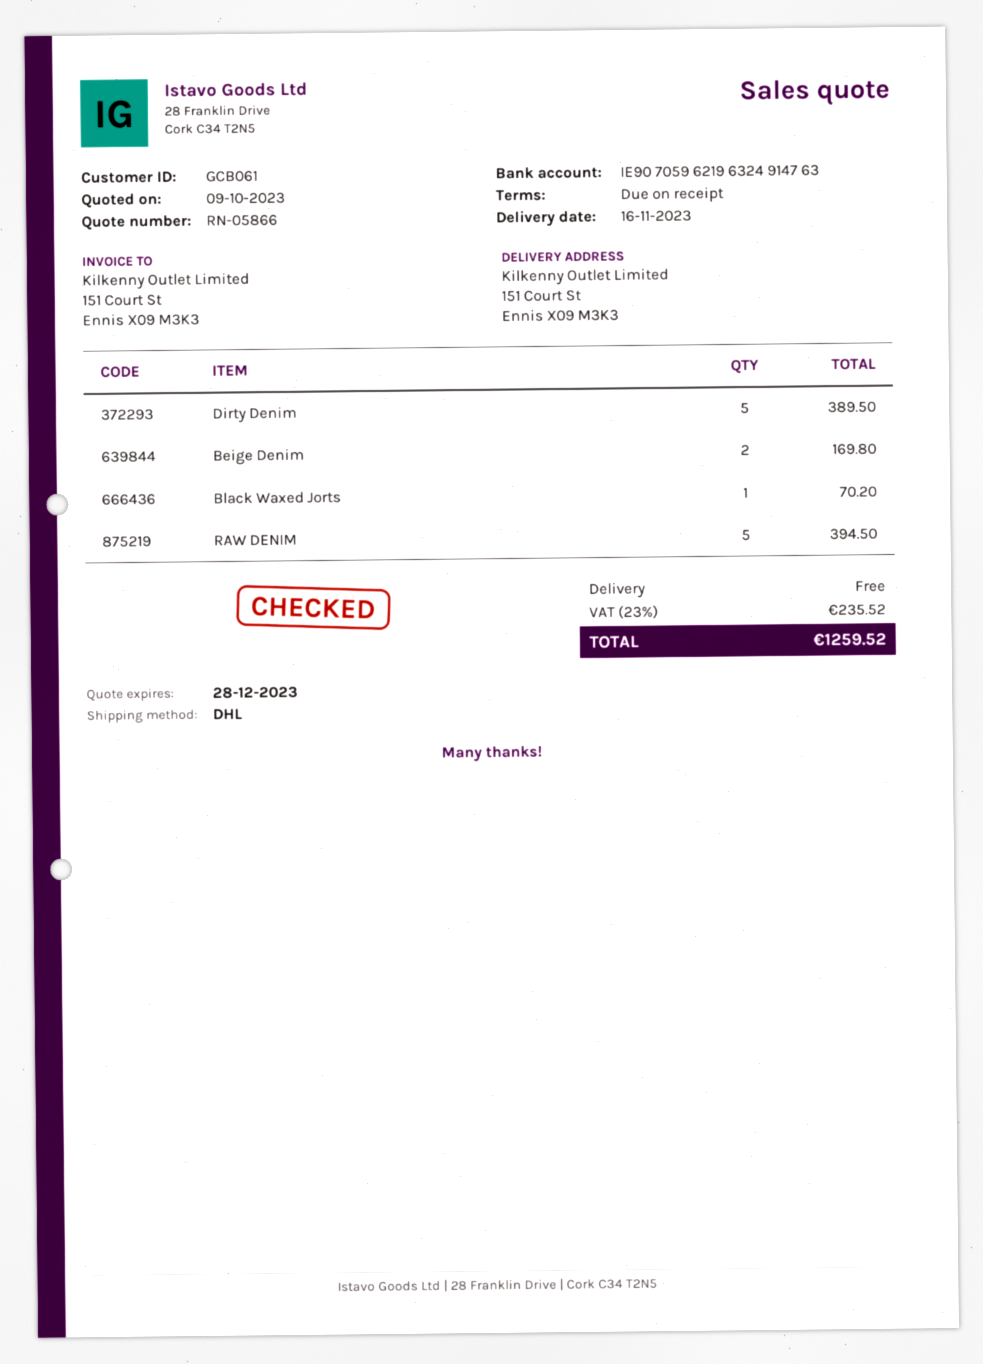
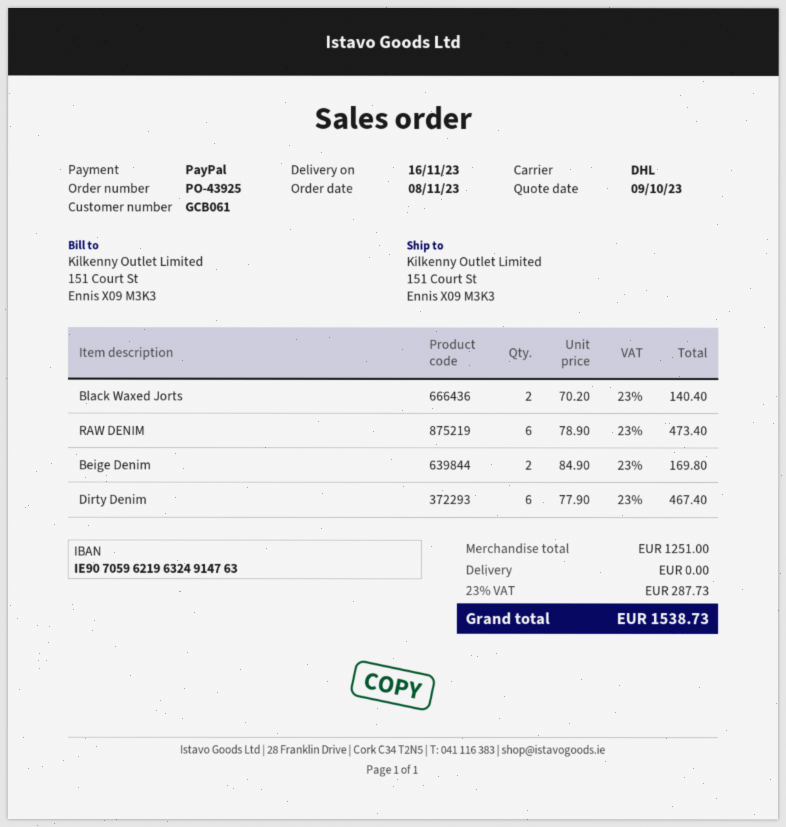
Dirty Denim: 5 for 389.50 -> 6 for 467.40
Black Waxed Jorts: 1 for 70.20 -> 2 for 140.40
RAW DENIM: 5 for 394.50 -> 6 for 473.40
tax: 23% = 235.52 -> 23% = 287.73
total: 1259.52 -> 1538.73

